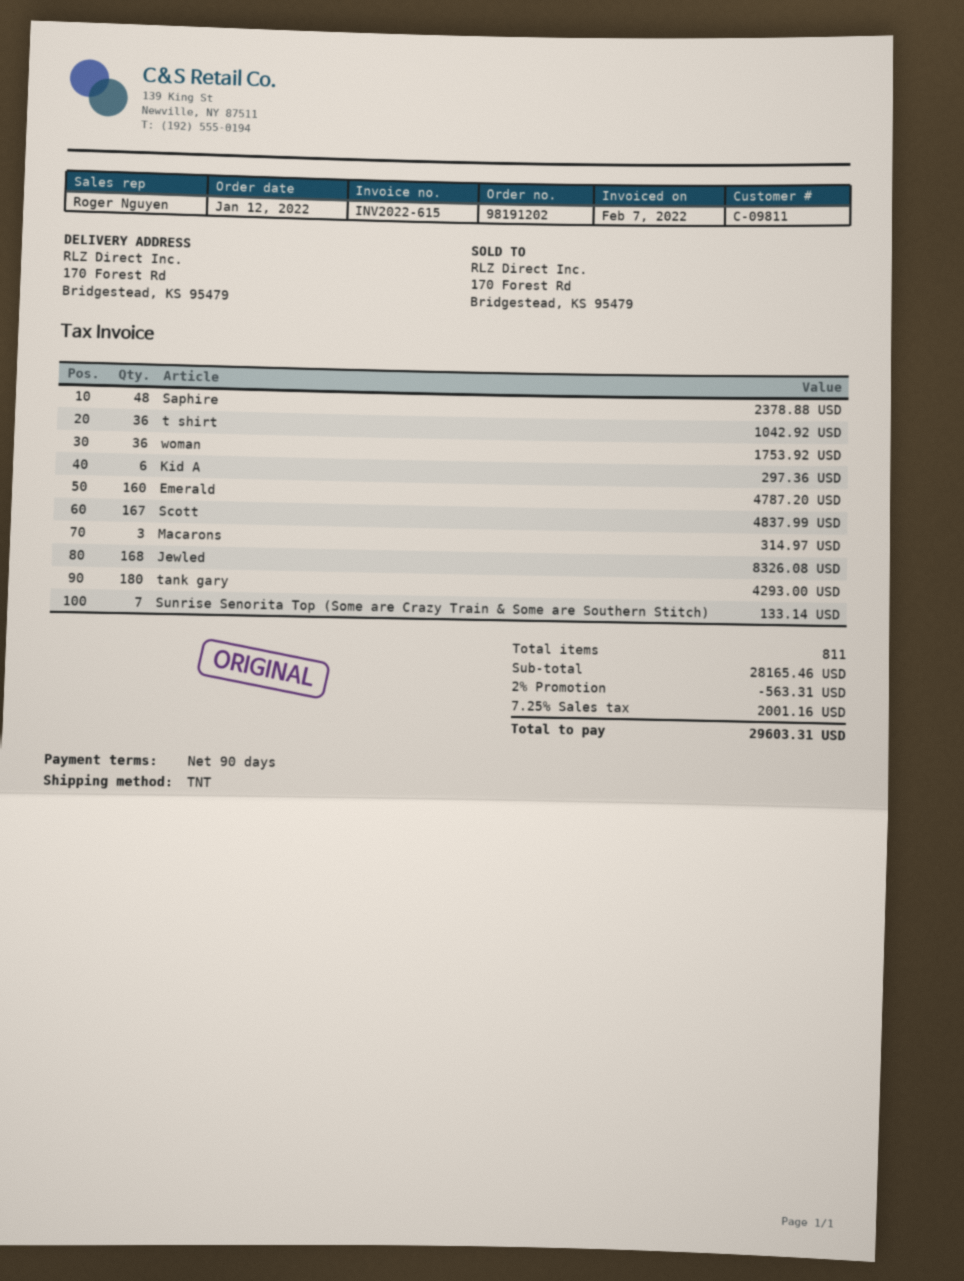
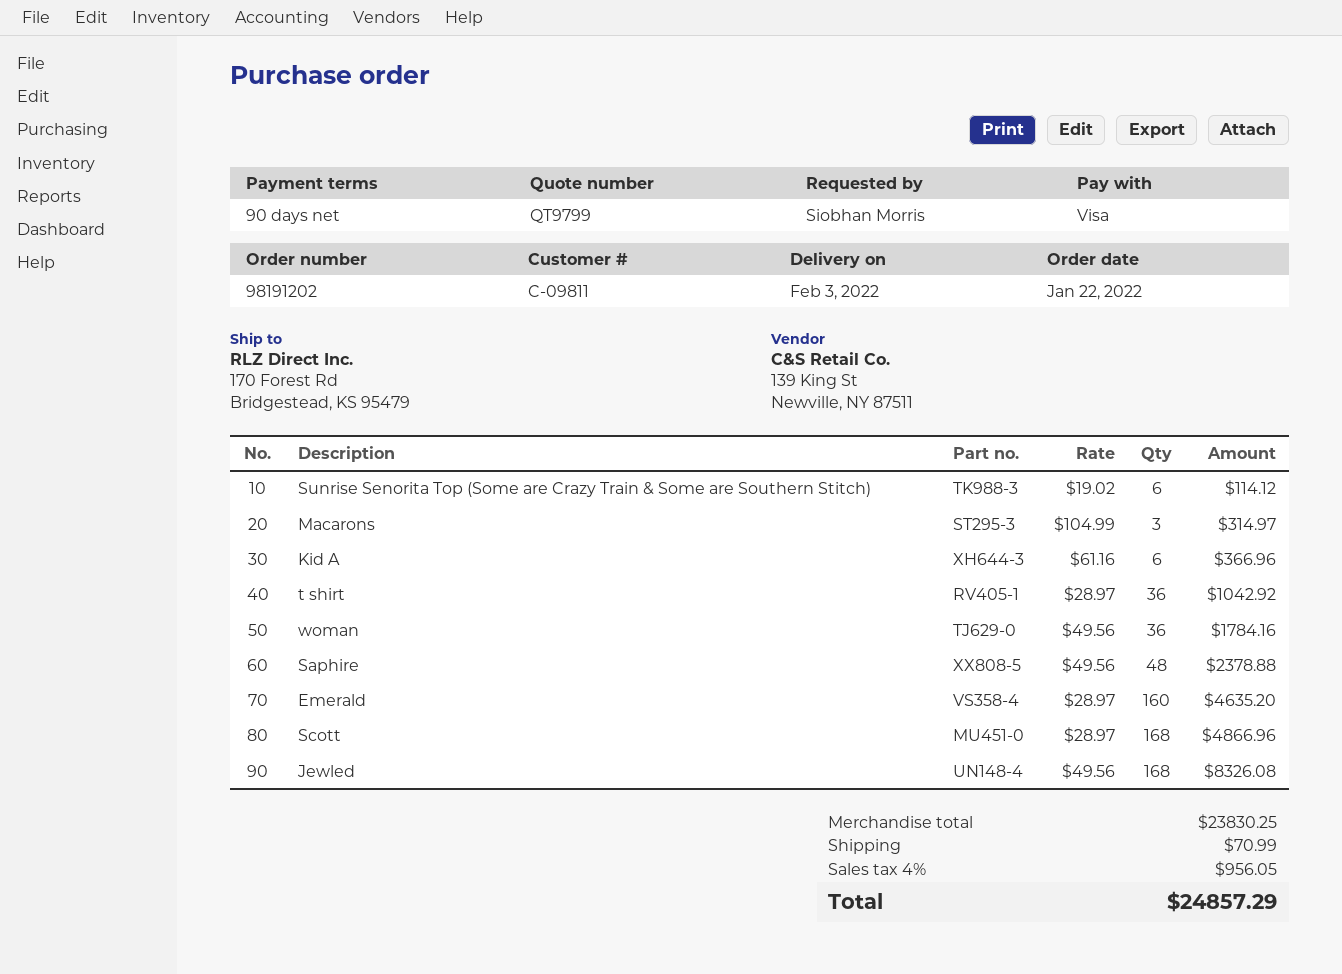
order date: 2022-01-12 -> 2022-01-22
woman: 36 for 1753.92 -> 36 for 1784.16
Kid A: 6 for 297.36 -> 6 for 366.96
Emerald: 160 for 4787.20 -> 160 for 4635.20
Scott: 167 for 4837.99 -> 168 for 4866.96
tank gary: 180 for 4293.00 -> none
Sunrise Senorita Top (Some are Crazy Train & Some are Southern Stitch): 7 for 133.14 -> 6 for 114.12
subtotal: 28165.46 -> 23830.25
discount: 2% = 563.31 -> none
shipping: none -> 70.99
tax: 7.25% = 2001.16 -> 4% = 956.05
total: 29603.31 -> 24857.29

